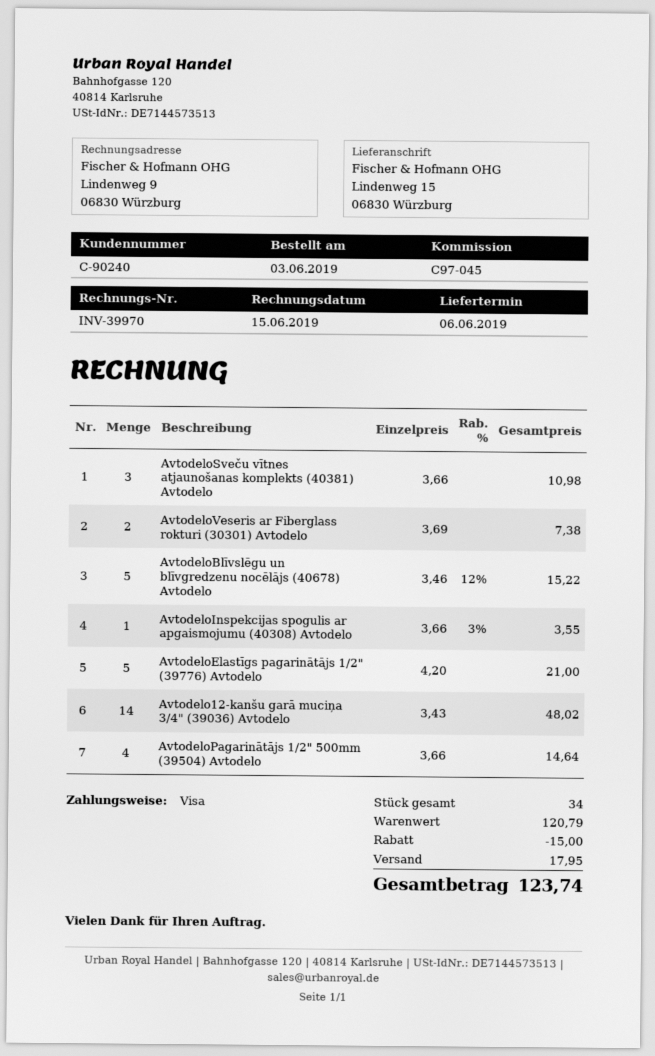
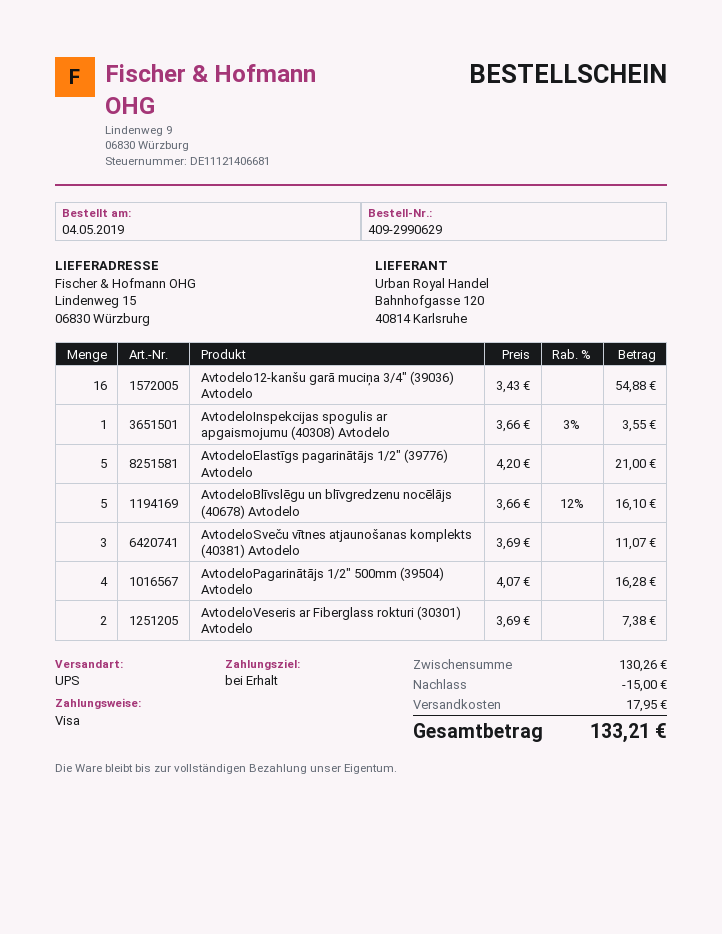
order date: 2019-06-03 -> 2019-05-04
AvtodeloSveču vītnes atjaunošanas komplekts (40381) Avtodelo: 3 x 3.66 = 10.98 -> 3 x 3.69 = 11.07
AvtodeloBlīvslēgu un blīvgredzenu nocēlājs (40678) Avtodelo: 5 x 3.46 - 12% = 15.22 -> 5 x 3.66 - 12% = 16.10
Avtodelo12-kanšu garā muciņa 3/4" (39036) Avtodelo: 14 x 3.43 = 48.02 -> 16 x 3.43 = 54.88
AvtodeloPagarinātājs 1/2" 500mm (39504) Avtodelo: 4 x 3.66 = 14.64 -> 4 x 4.07 = 16.28
subtotal: 120.79 -> 130.26
total: 123.74 -> 133.21

